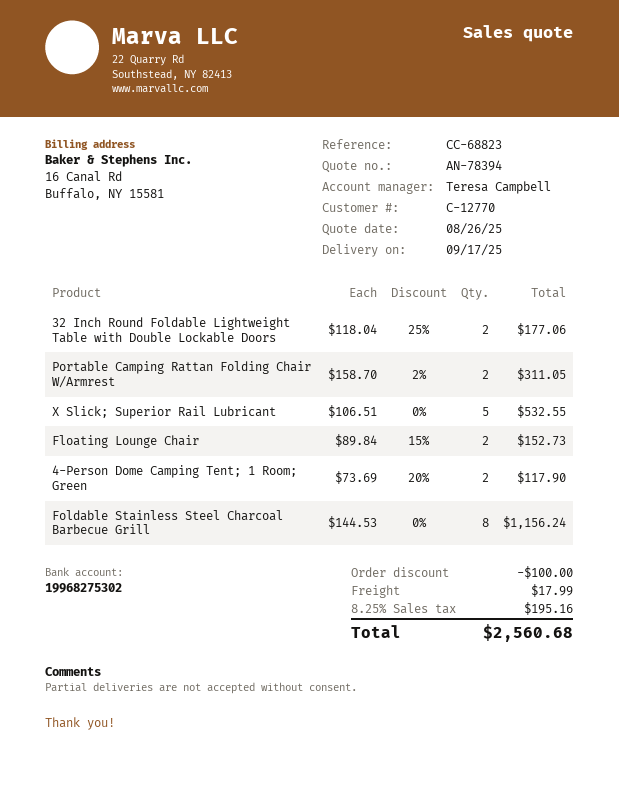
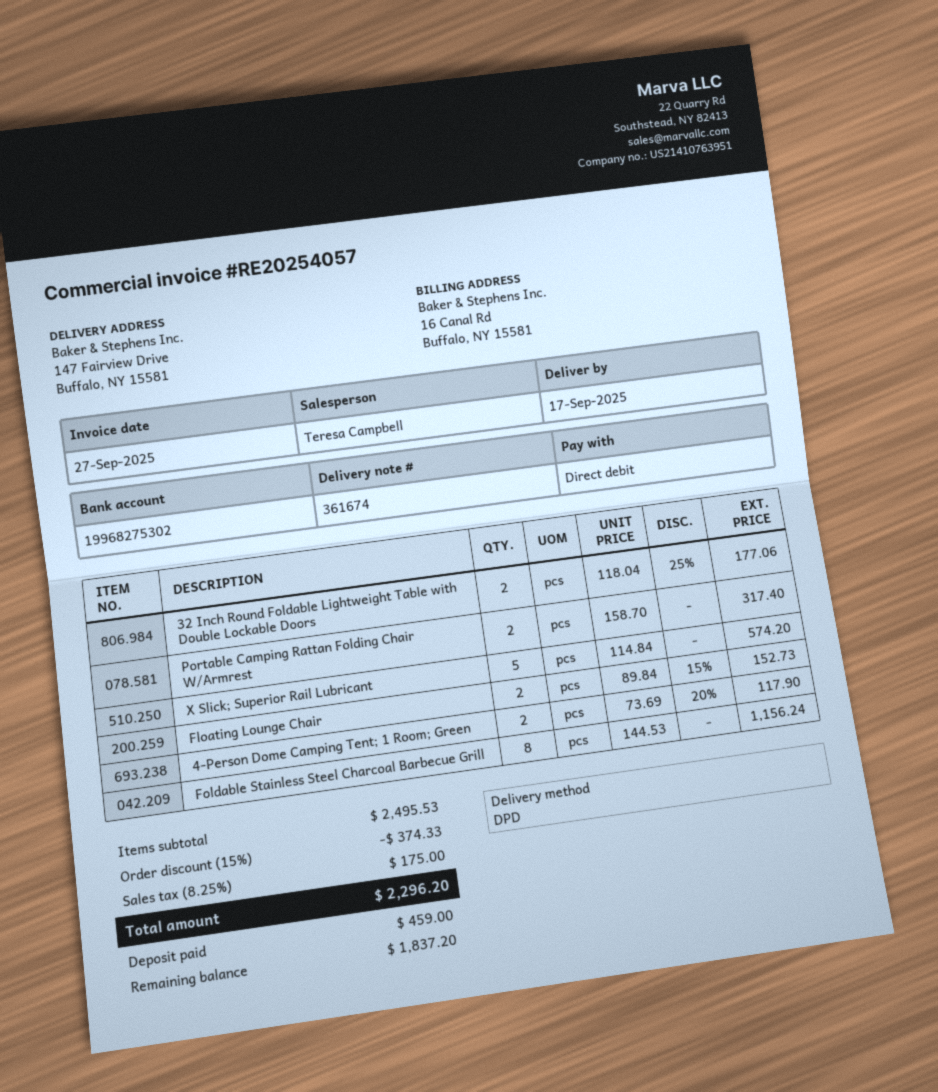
Portable Camping Rattan Folding Chair W/Armrest: 2 x 158.70 - 2% = 311.05 -> 2 x 158.70 = 317.40
X Slick; Superior Rail Lubricant: 5 x 106.51 = 532.55 -> 5 x 114.84 = 574.20
discount: 100.00 -> 374.33
shipping: 17.99 -> none
tax: 8.25% = 195.16 -> 8.25% = 175.00
total: 2560.68 -> 2296.20

